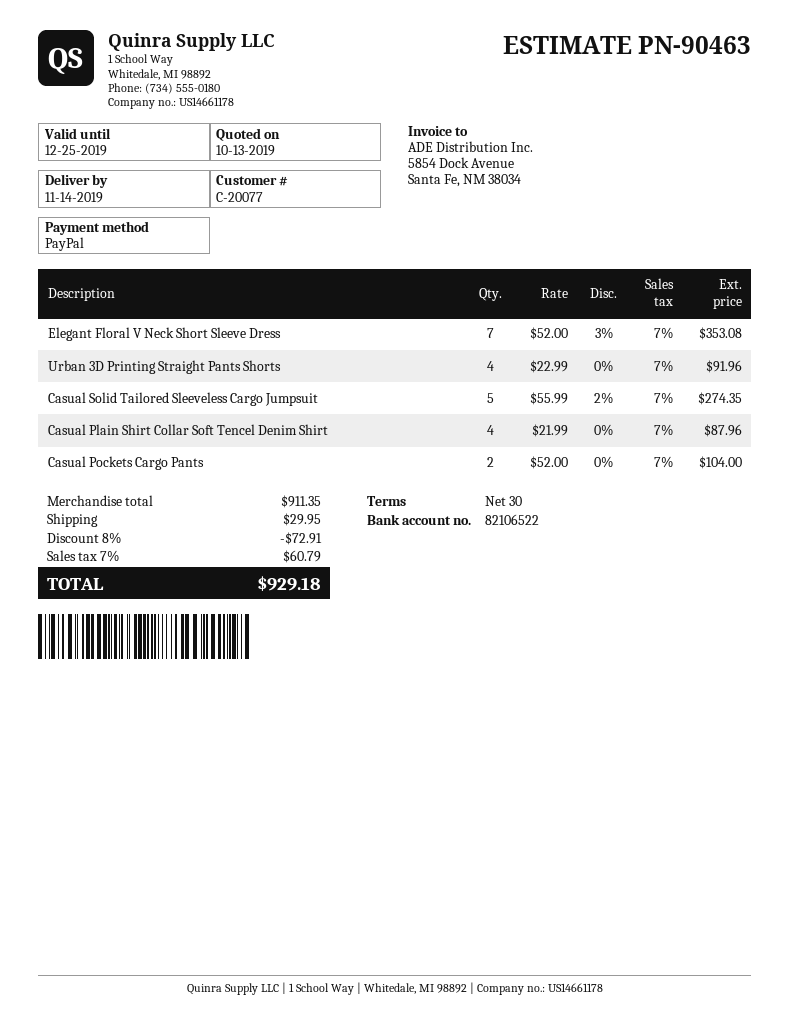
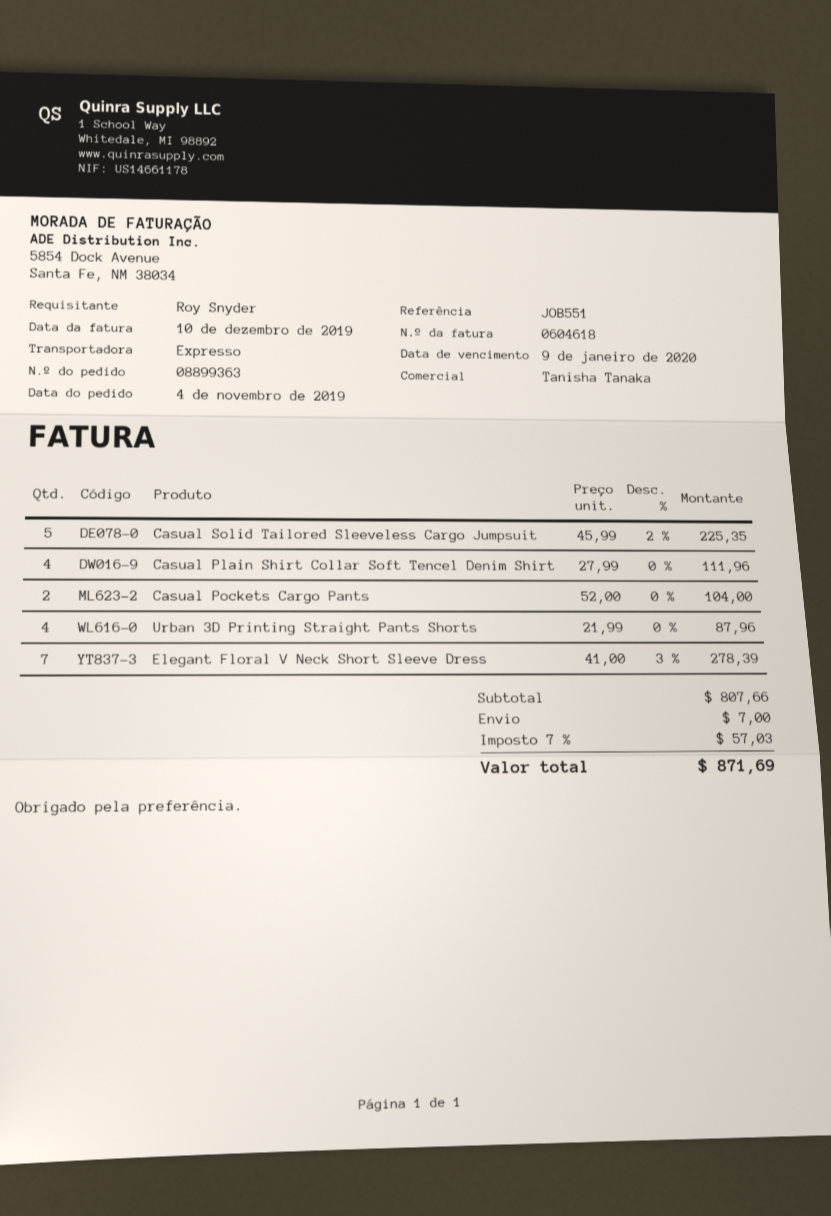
Elegant Floral V Neck Short Sleeve Dress: 7 x 52.00 - 3% = 353.08 -> 7 x 41.00 - 3% = 278.39
Urban 3D Printing Straight Pants Shorts: 4 x 22.99 = 91.96 -> 4 x 21.99 = 87.96
Casual Solid Tailored Sleeveless Cargo Jumpsuit: 5 x 55.99 - 2% = 274.35 -> 5 x 45.99 - 2% = 225.35
Casual Plain Shirt Collar Soft Tencel Denim Shirt: 4 x 21.99 = 87.96 -> 4 x 27.99 = 111.96
subtotal: 911.35 -> 807.66
discount: 8% = 72.91 -> none
shipping: 29.95 -> 7.00
tax: 7% = 60.79 -> 7% = 57.03
total: 929.18 -> 871.69

